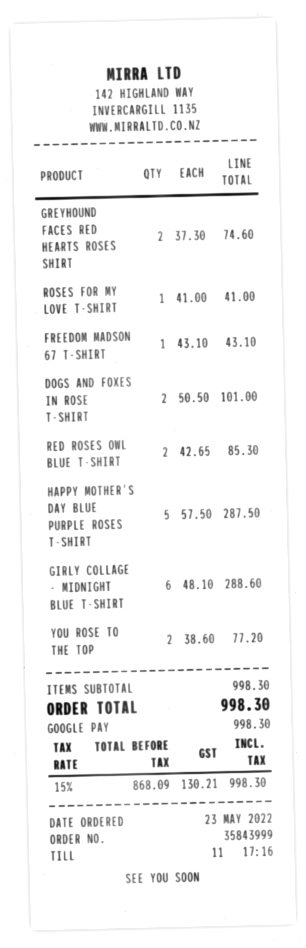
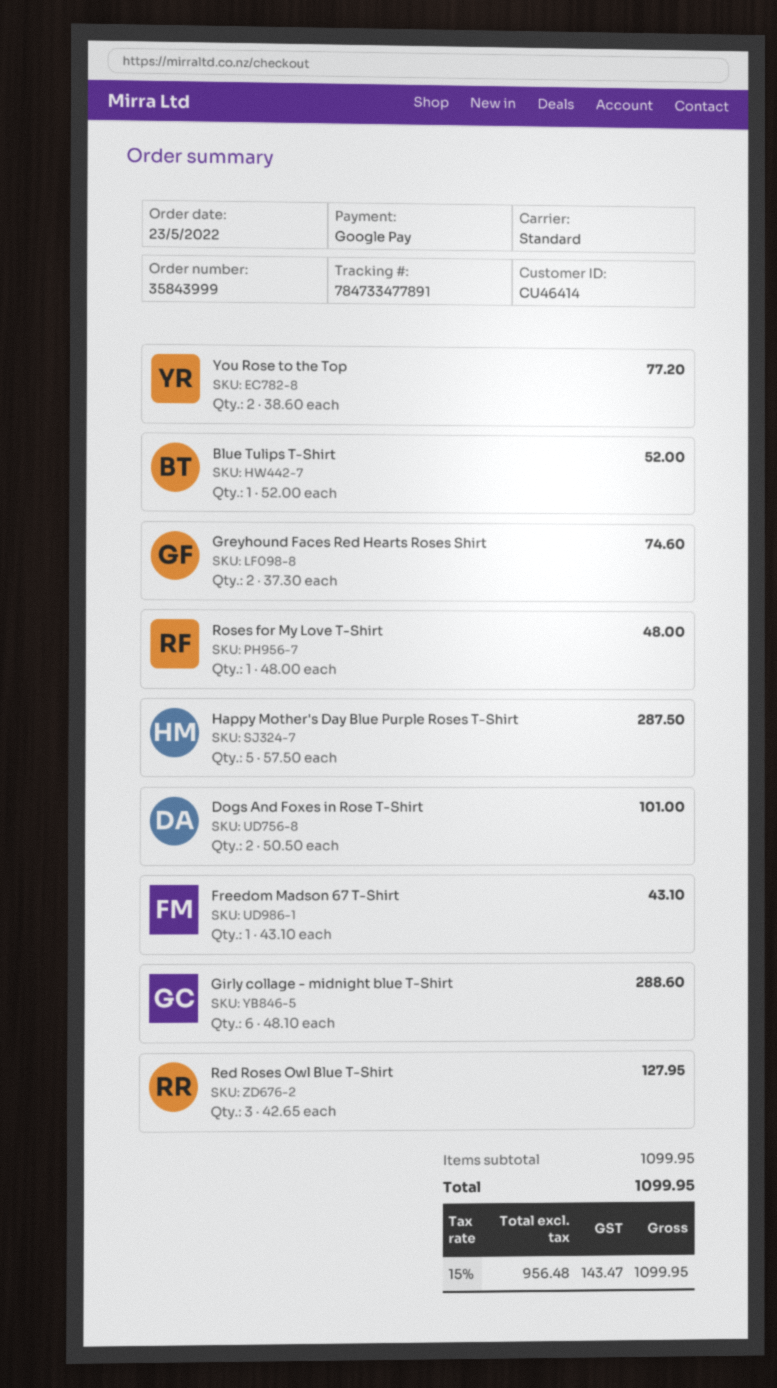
ROSES FOR MY LOVE T-SHIRT: 1 x 41.00 = 41.00 -> 1 x 48.00 = 48.00
RED ROSES OWL BLUE T-SHIRT: 2 x 42.65 = 85.30 -> 3 x 42.65 = 127.95
Blue Tulips T-Shirt: none -> 1 x 52.00 = 52.00
subtotal: 998.30 -> 1099.95
net: 868.09 -> 956.48
tax: 15% = 130.21 -> 15% = 143.47
total: 998.30 -> 1099.95

